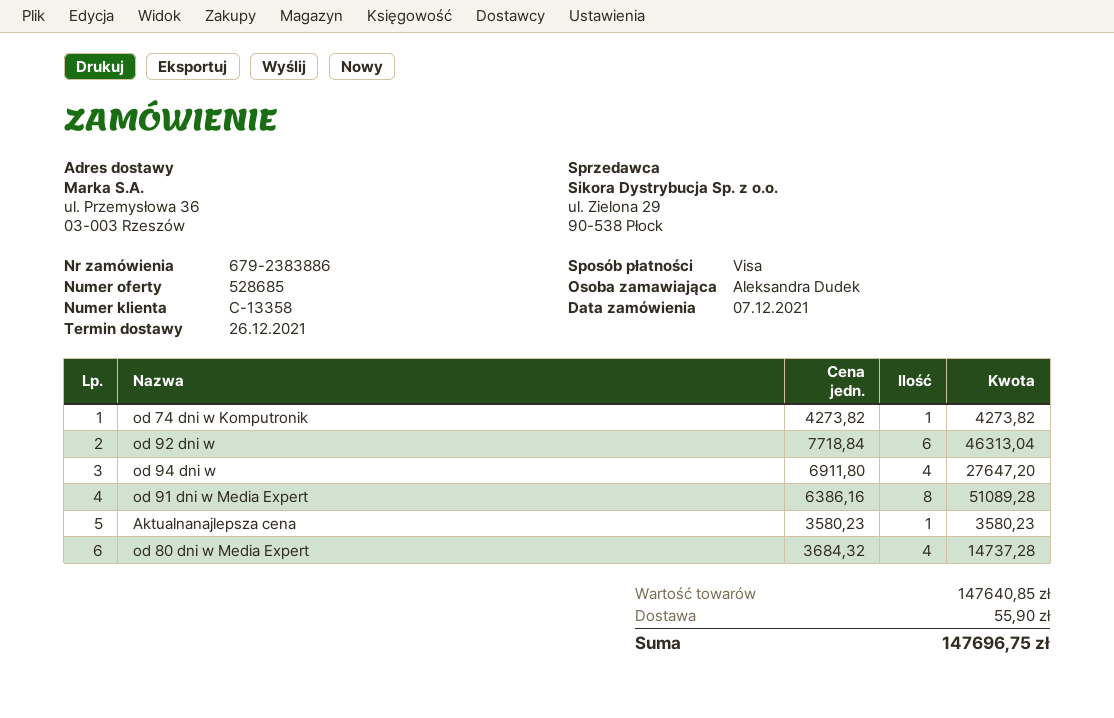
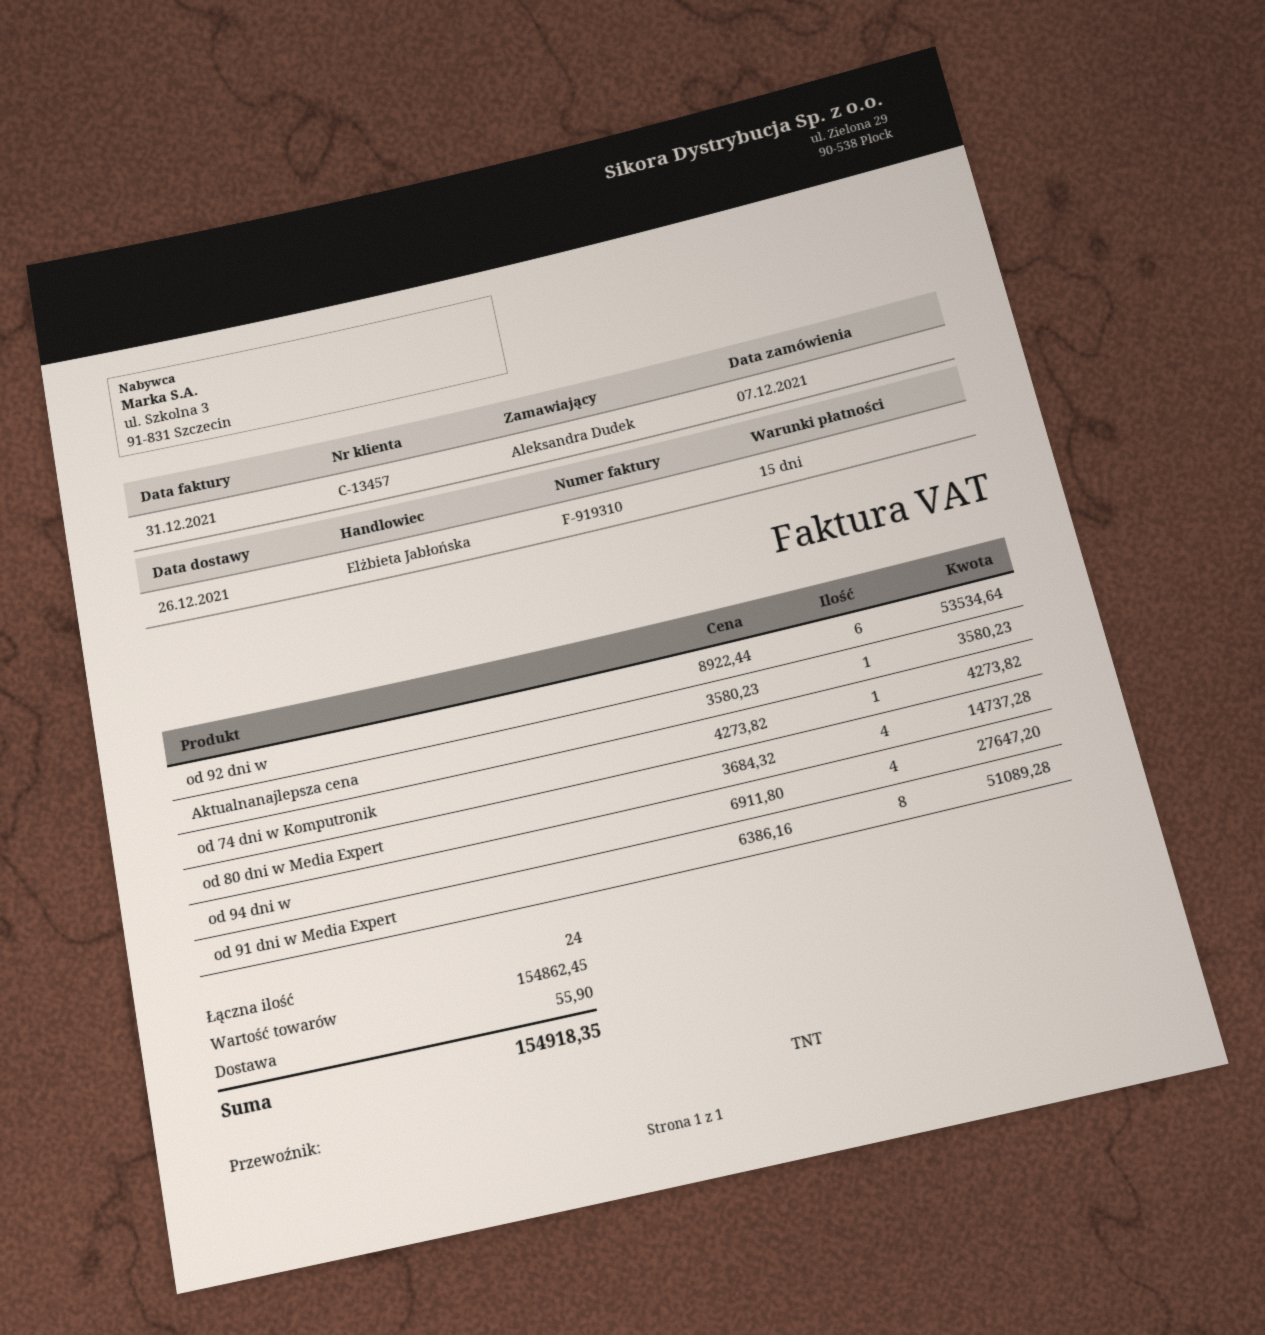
customer number: C-13358 -> C-13457
od 92 dni w: 6 x 7718.84 = 46313.04 -> 6 x 8922.44 = 53534.64
subtotal: 147640.85 -> 154862.45
total: 147696.75 -> 154918.35

